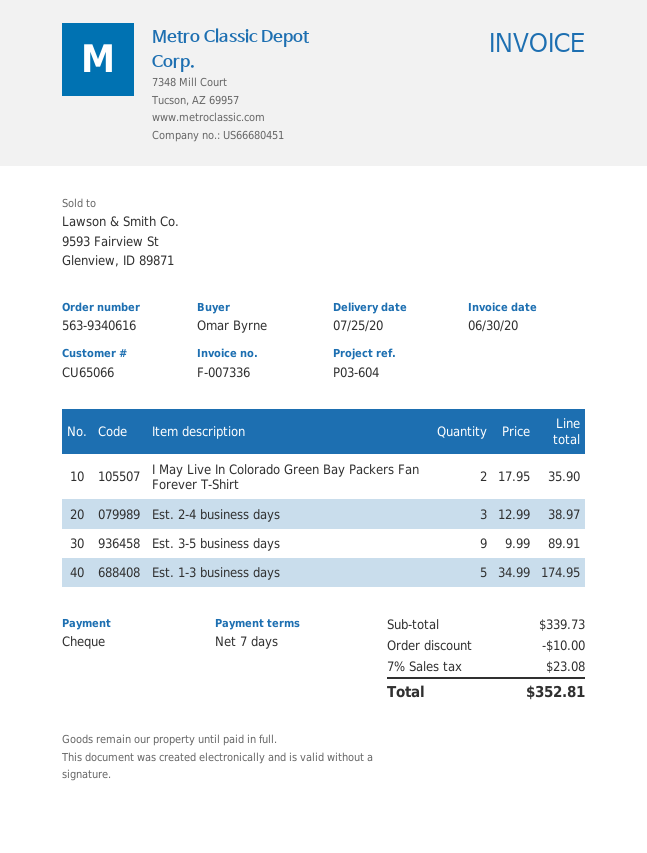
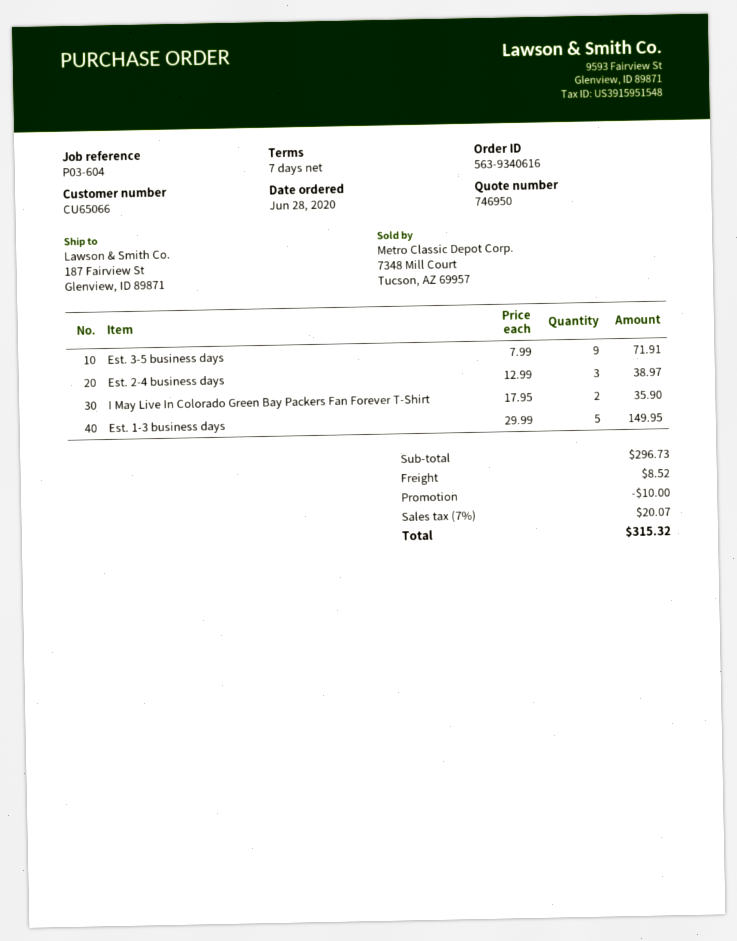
Est. 3-5 business days: 9 x 9.99 = 89.91 -> 9 x 7.99 = 71.91
Est. 1-3 business days: 5 x 34.99 = 174.95 -> 5 x 29.99 = 149.95
subtotal: 339.73 -> 296.73
shipping: none -> 8.52
tax: 7% = 23.08 -> 7% = 20.07
total: 352.81 -> 315.32

